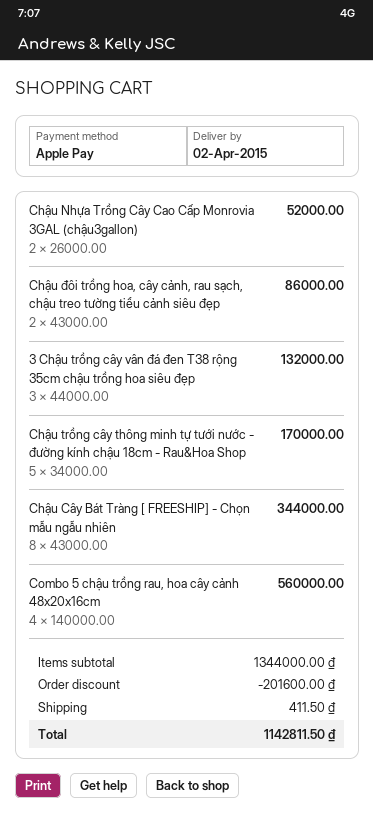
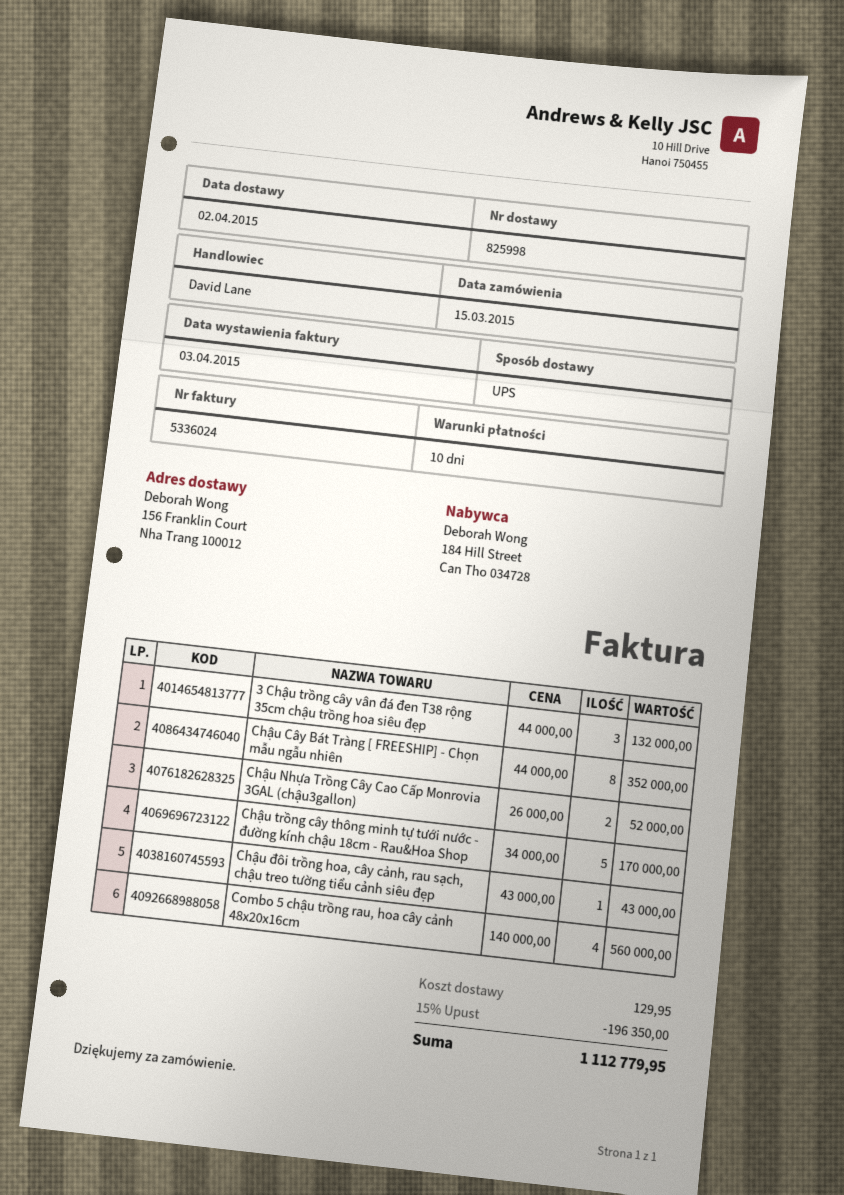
Chậu đôi trồng hoa, cây cảnh, rau sạch, chậu treo tường tiểu cảnh siêu đẹp: 2 x 43000.00 = 86000.00 -> 1 x 43000.00 = 43000.00
Chậu Cây Bát Tràng [ FREESHIP] - Chọn mẫu ngẫu nhiên: 8 x 43000.00 = 344000.00 -> 8 x 44000.00 = 352000.00
discount: 201600.00 -> 196350.00
shipping: 411.50 -> 129.95
total: 1142811.50 -> 1112779.95

